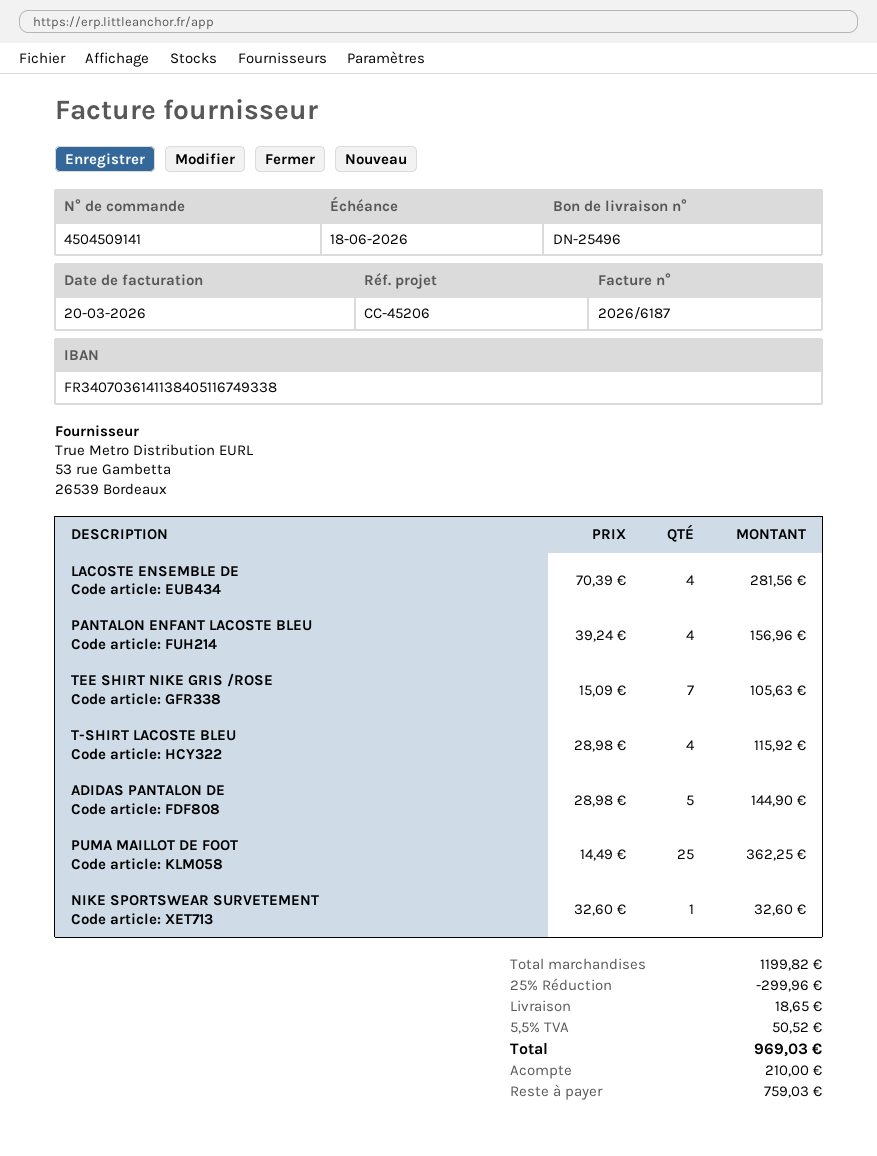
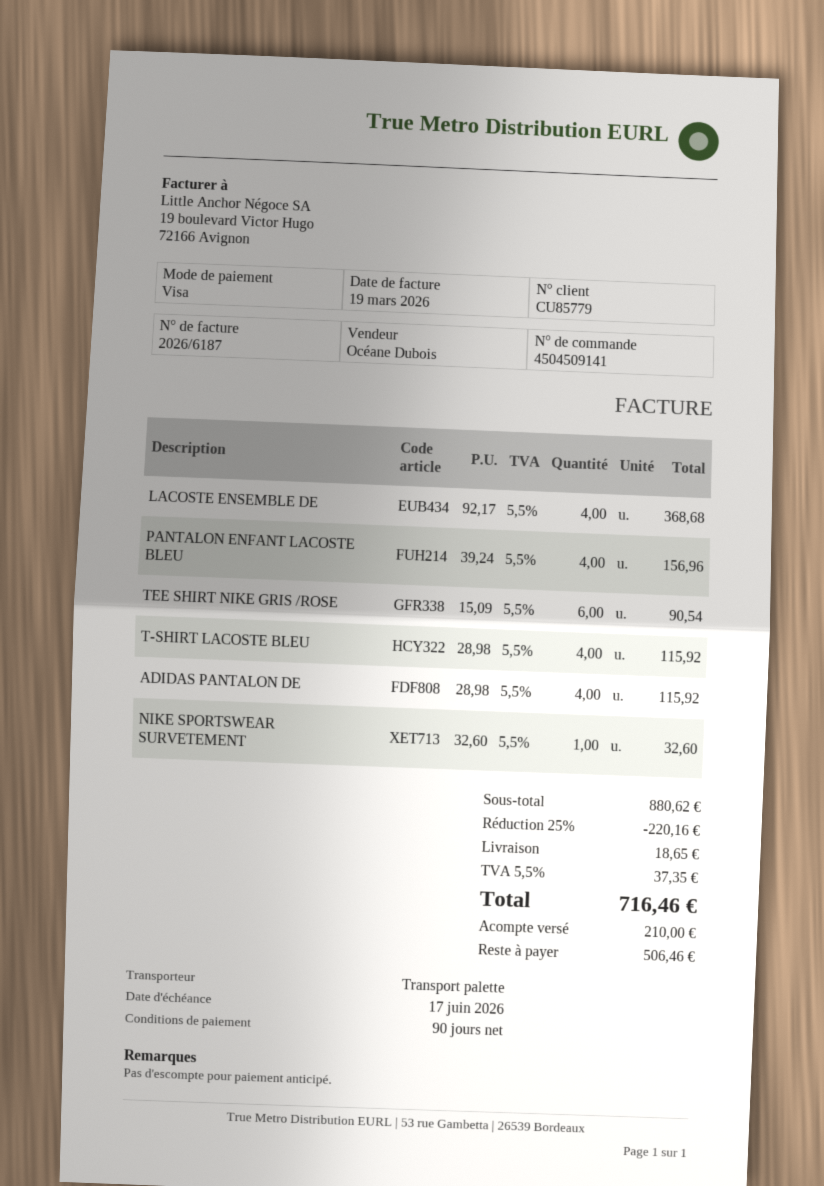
invoice date: 2026-03-20 -> 2026-03-19
due date: 2026-06-18 -> 2026-06-17
LACOSTE ENSEMBLE DE: 4 x 70.39 = 281.56 -> 4 x 92.17 = 368.68
TEE SHIRT NIKE GRIS /ROSE: 7 x 15.09 = 105.63 -> 6 x 15.09 = 90.54
ADIDAS PANTALON DE: 5 x 28.98 = 144.90 -> 4 x 28.98 = 115.92
PUMA MAILLOT DE FOOT: 25 x 14.49 = 362.25 -> none
subtotal: 1199.82 -> 880.62
discount: 25% = 299.96 -> 25% = 220.16
tax: 5.5% = 50.52 -> 5.5% = 37.35
total: 969.03 -> 716.46
balance: 759.03 -> 506.46

